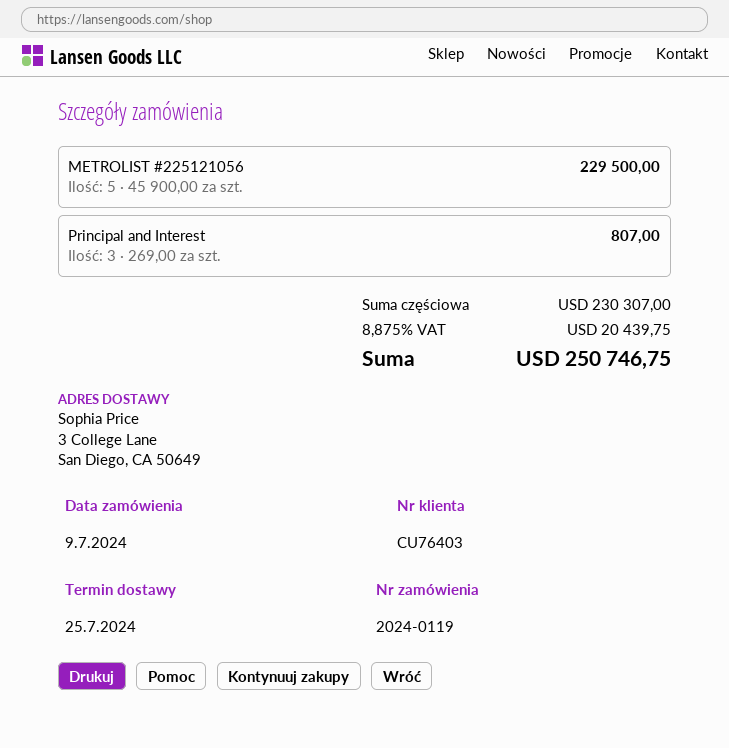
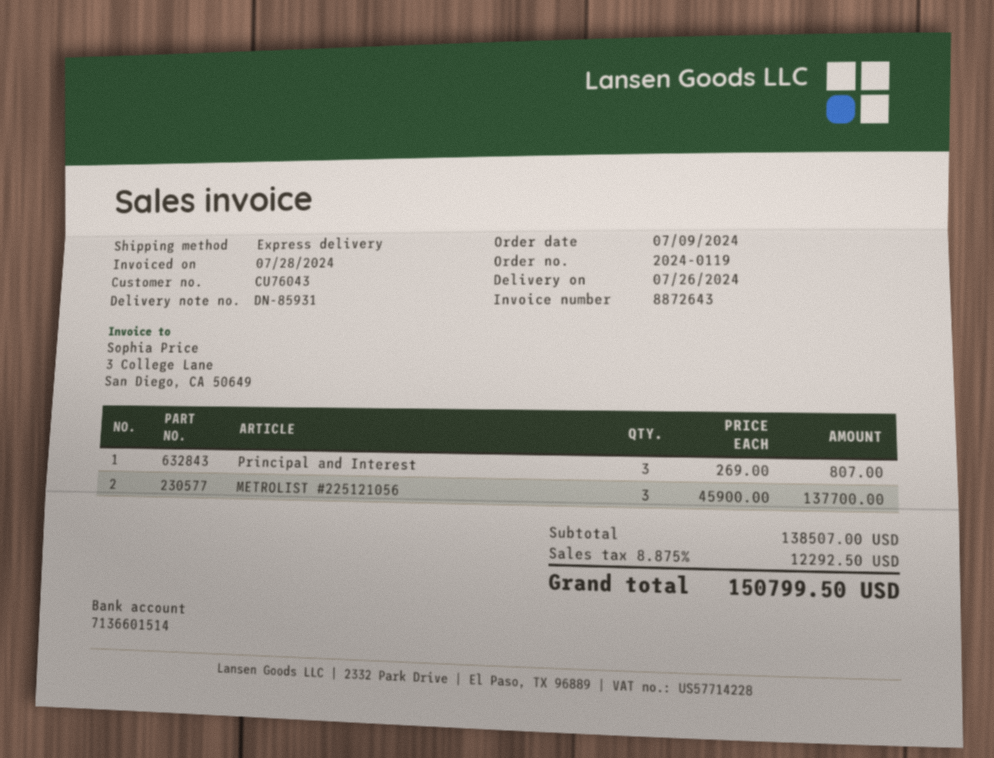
delivery date: 2024-07-25 -> 2024-07-26
customer number: CU76403 -> CU76043
METROLIST #225121056: 5 x 45900.00 = 229500.00 -> 3 x 45900.00 = 137700.00
subtotal: 230307.00 -> 138507.00
tax: 8.875% = 20439.75 -> 8.875% = 12292.50
total: 250746.75 -> 150799.50

